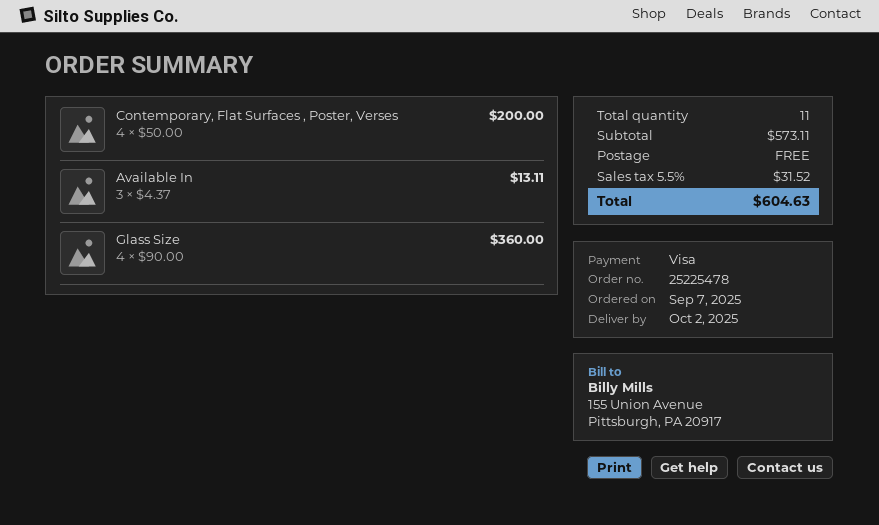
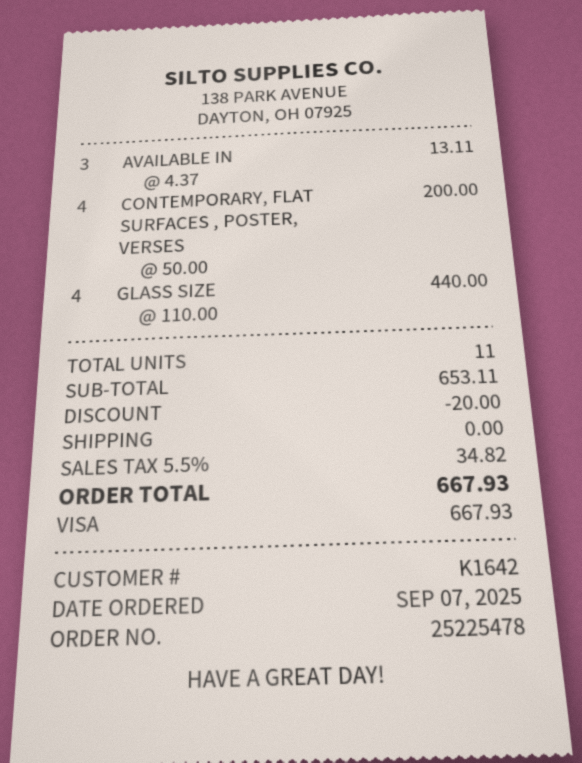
Glass Size: 4 x 90.00 = 360.00 -> 4 x 110.00 = 440.00
subtotal: 573.11 -> 653.11
discount: none -> 20.00
tax: 5.5% = 31.52 -> 5.5% = 34.82
total: 604.63 -> 667.93

